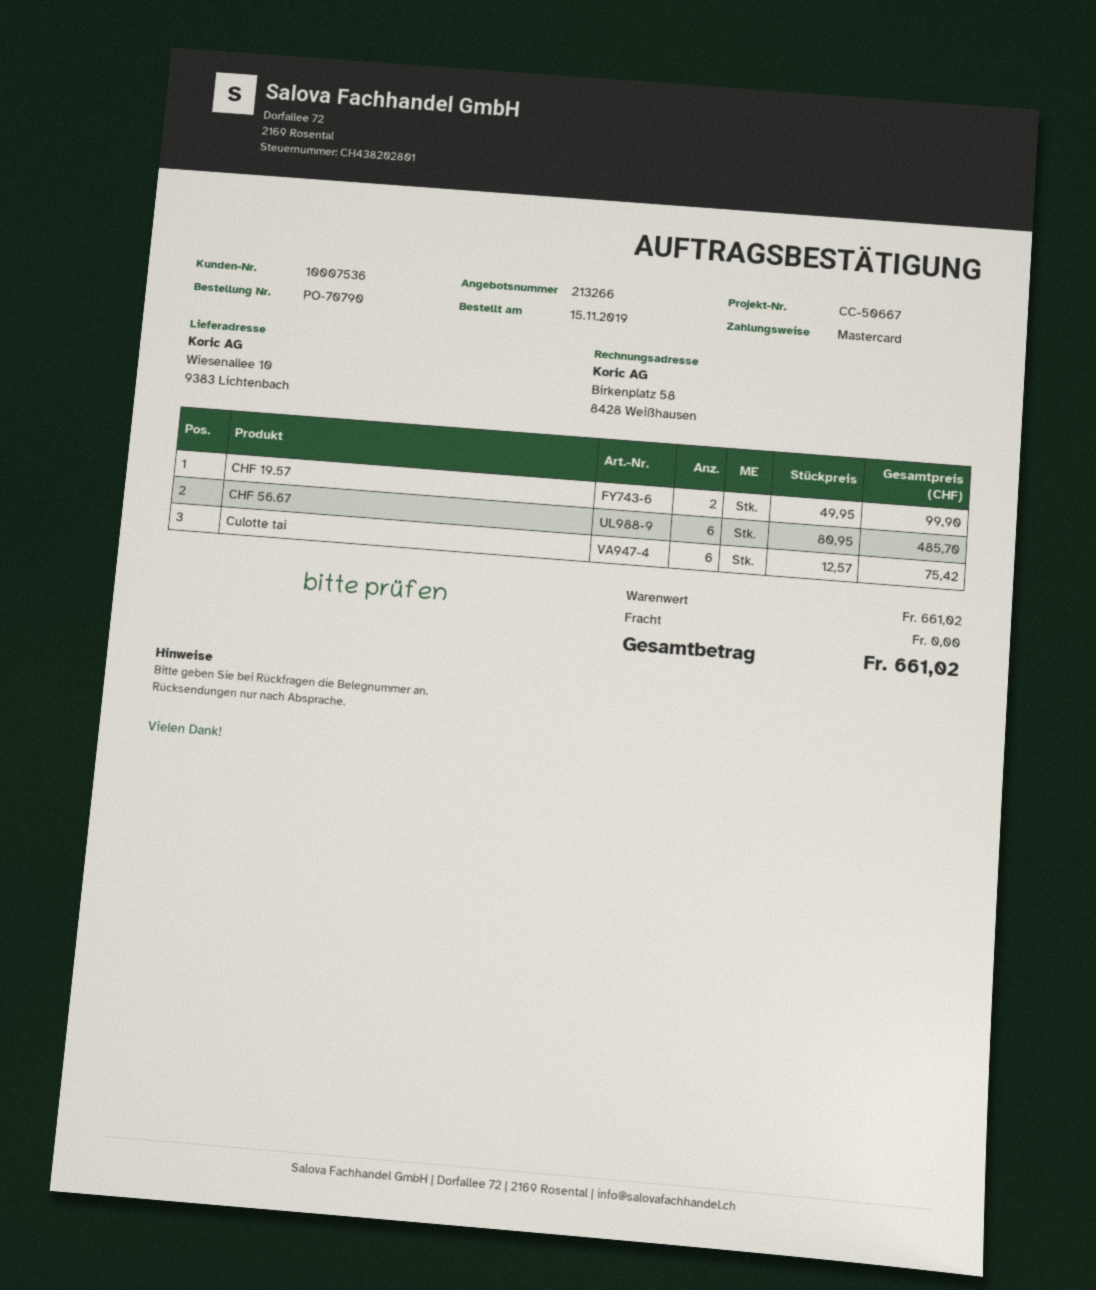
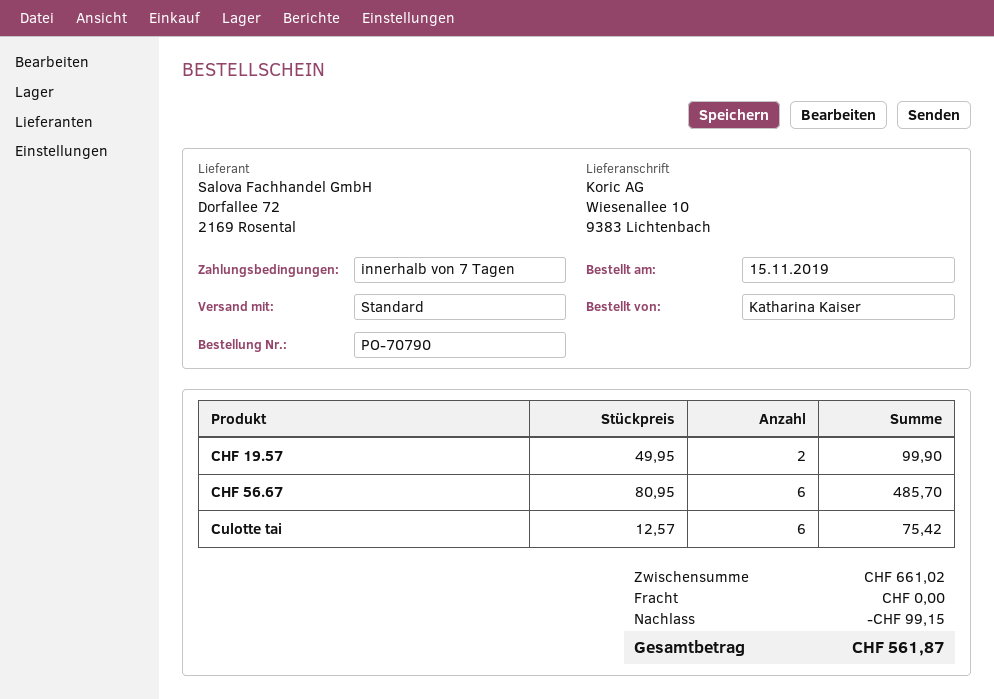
discount: none -> 99.15
total: 661.02 -> 561.87

